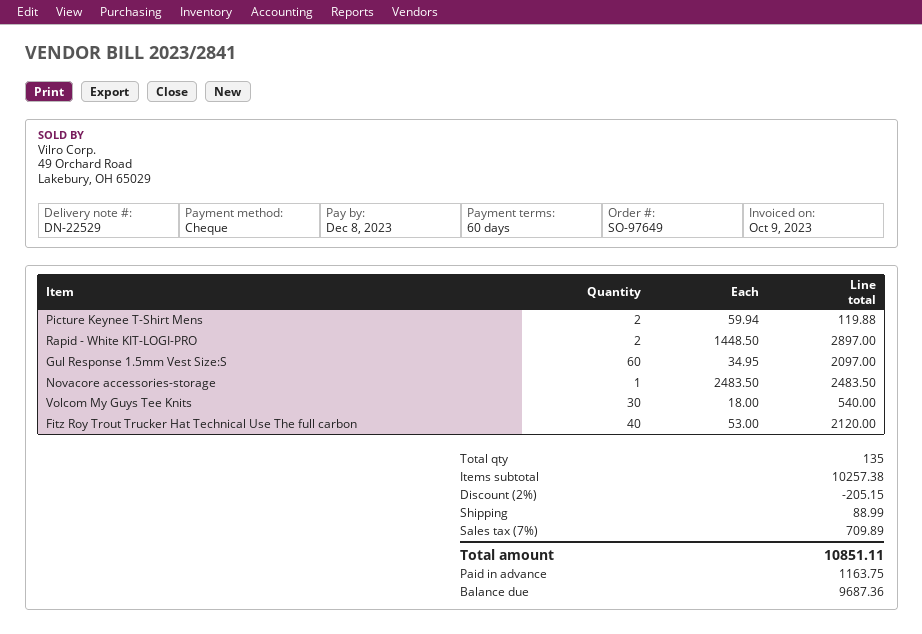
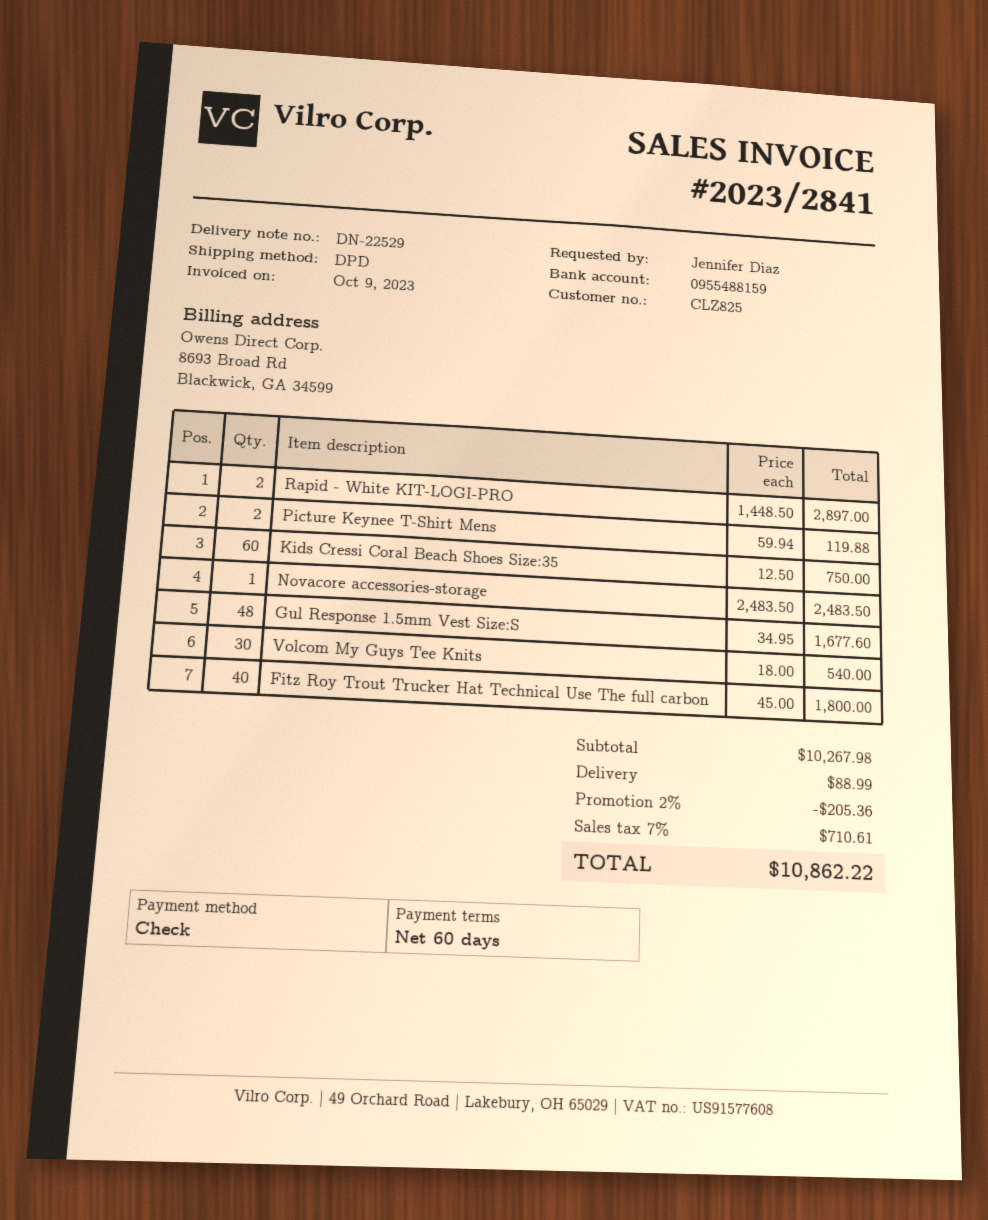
Gul Response 1.5mm Vest Size:S: 60 x 34.95 = 2097.00 -> 48 x 34.95 = 1677.60
Fitz Roy Trout Trucker Hat Technical Use The full carbon: 40 x 53.00 = 2120.00 -> 40 x 45.00 = 1800.00
Kids Cressi Coral Beach Shoes Size:35: none -> 60 x 12.50 = 750.00
subtotal: 10257.38 -> 10267.98
discount: 2% = 205.15 -> 2% = 205.36
tax: 7% = 709.89 -> 7% = 710.61
total: 10851.11 -> 10862.22

